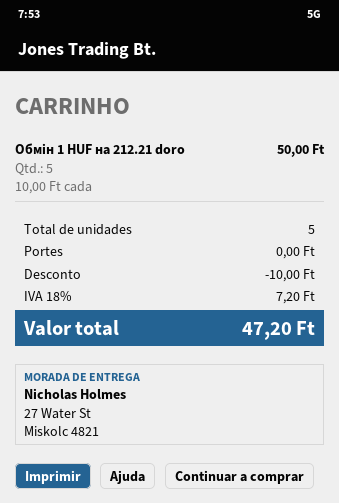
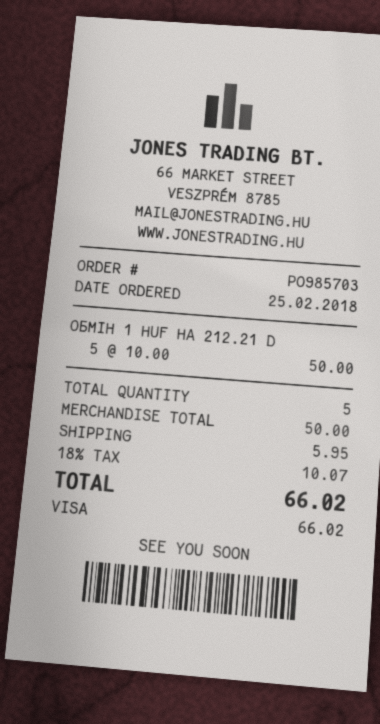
discount: 10.00 -> none
shipping: 0.00 -> 5.95
tax: 18% = 7.20 -> 18% = 10.07
total: 47.20 -> 66.02

